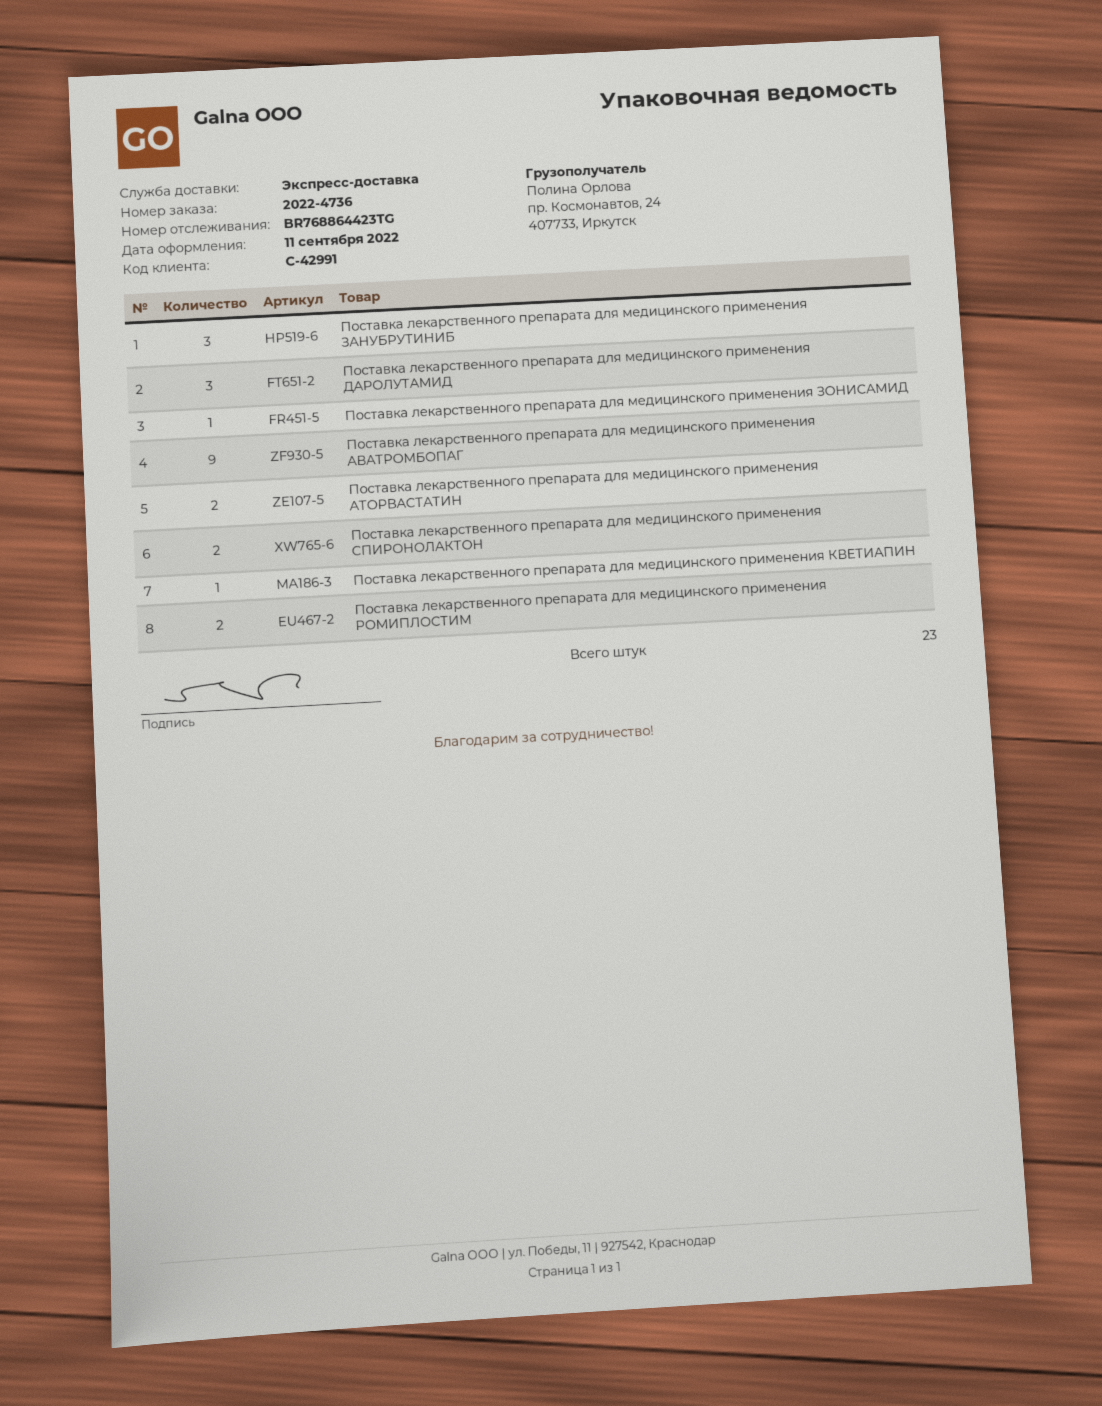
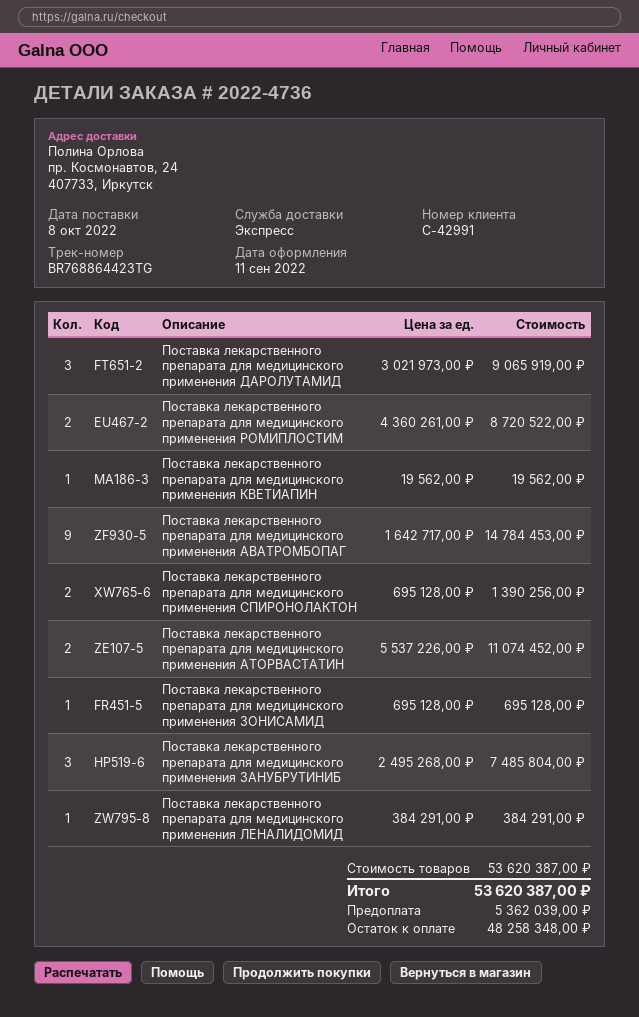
Поставка лекарственного препарата для медицинского применения ЛЕНАЛИДОМИД: none -> 1

